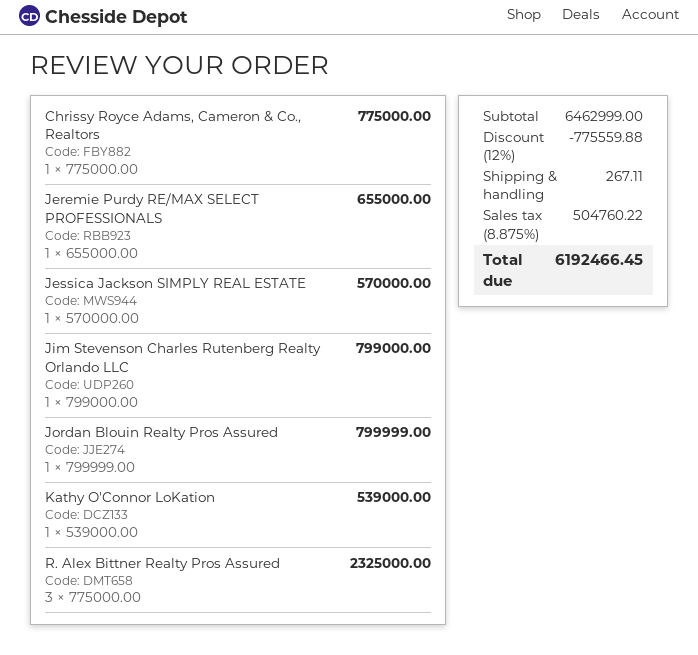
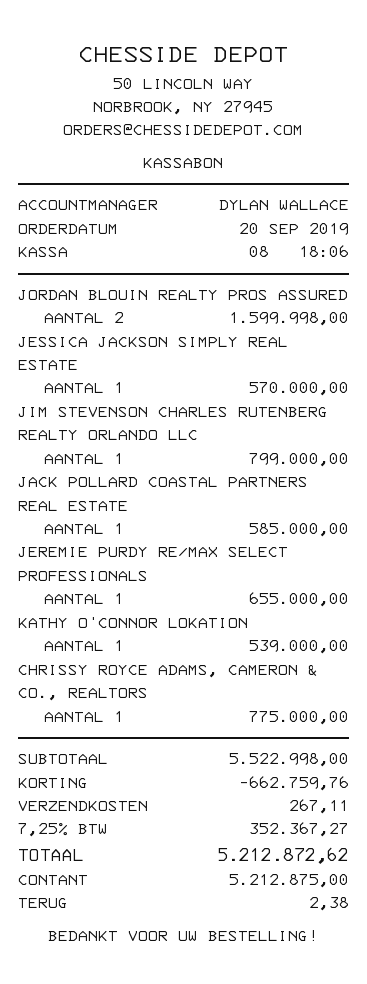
Jordan Blouin Realty Pros Assured: 1 for 799999.00 -> 2 for 1599998.00
R. Alex Bittner Realty Pros Assured: 3 for 2325000.00 -> none
JACK POLLARD COASTAL PARTNERS REAL ESTATE: none -> 1 for 585000.00
subtotal: 6462999.00 -> 5522998.00
discount: 775559.88 -> 662759.76
tax: 8.875% = 504760.22 -> 7.25% = 352367.27
total: 6192466.45 -> 5212872.62

